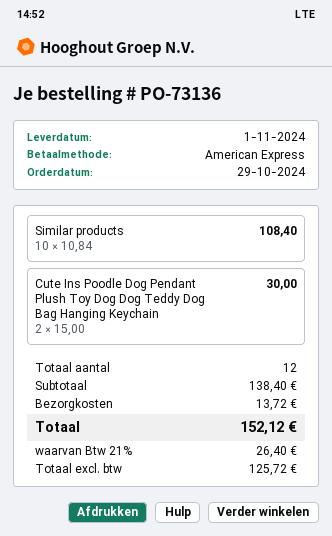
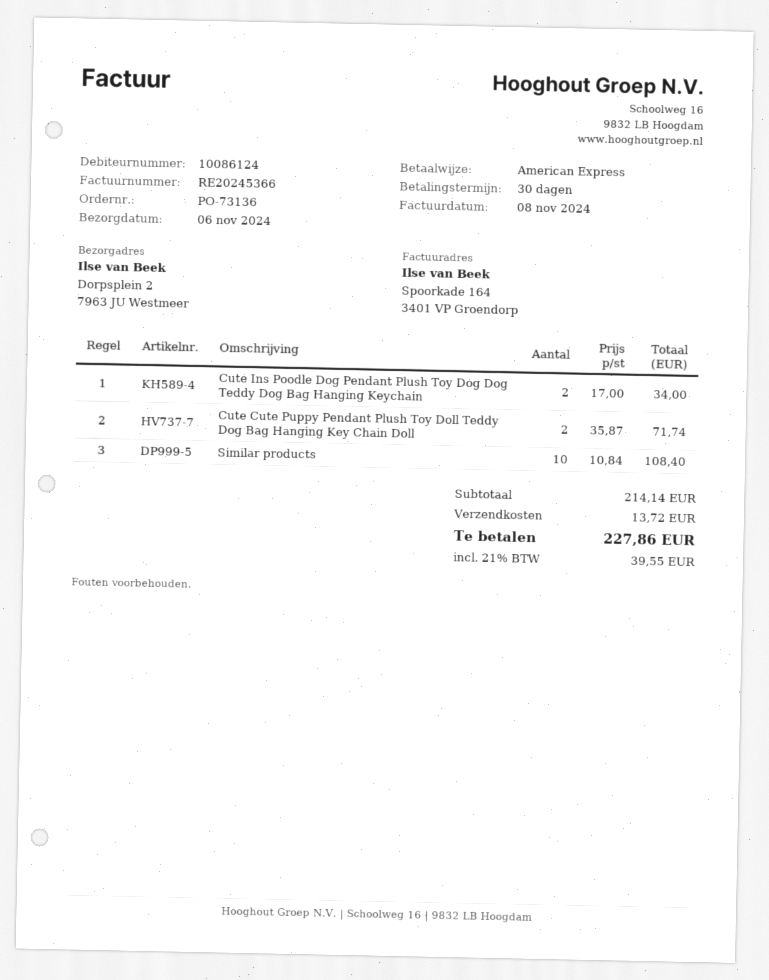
delivery date: 2024-11-01 -> 2024-11-06
Cute Ins Poodle Dog Pendant Plush Toy Dog Dog Teddy Dog Bag Hanging Keychain: 2 x 15.00 = 30.00 -> 2 x 17.00 = 34.00
Cute Cute Puppy Pendant Plush Toy Doll Teddy Dog Bag Hanging Key Chain Doll: none -> 2 x 35.87 = 71.74
subtotal: 138.40 -> 214.14
tax: 21% = 26.40 -> 21% = 39.55
total: 152.12 -> 227.86

